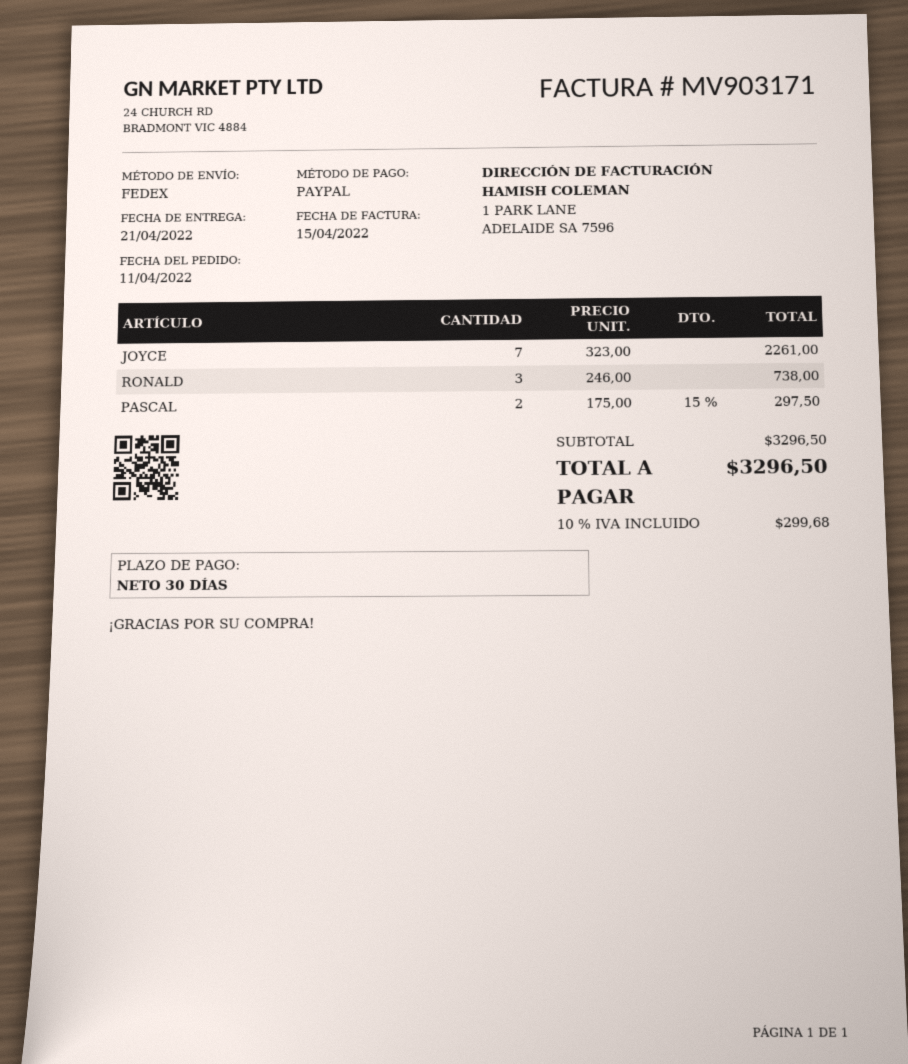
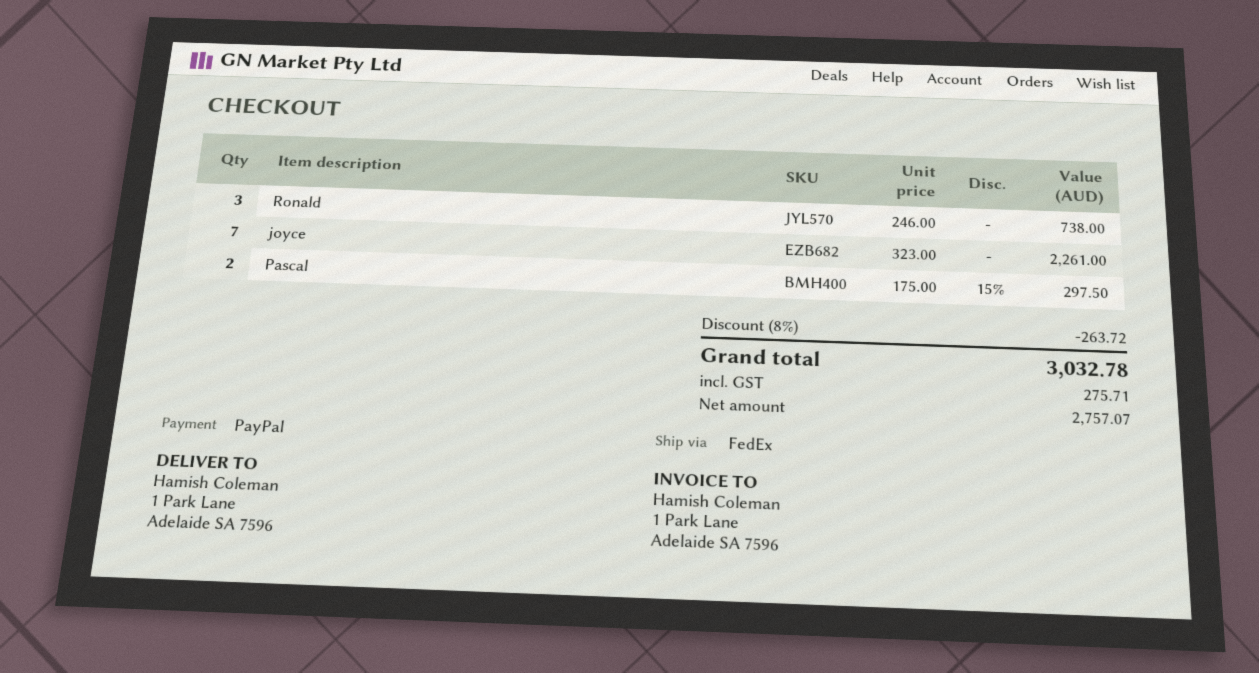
discount: none -> 8% = 263.72
tax: 299.68 -> 275.71
total: 3296.50 -> 3032.78

